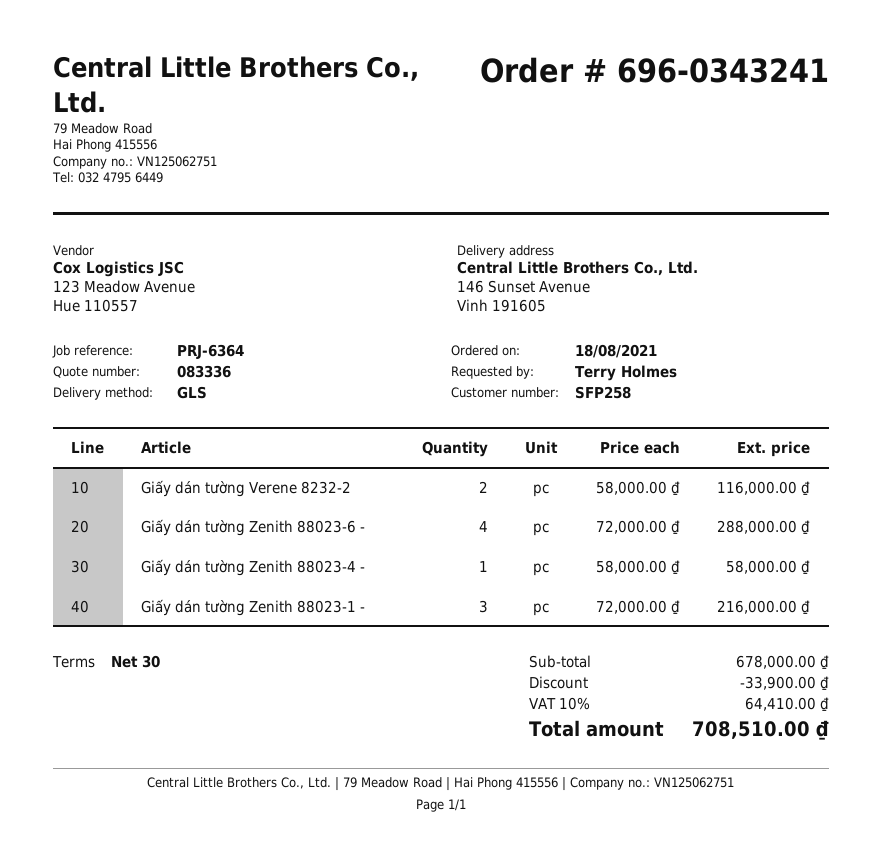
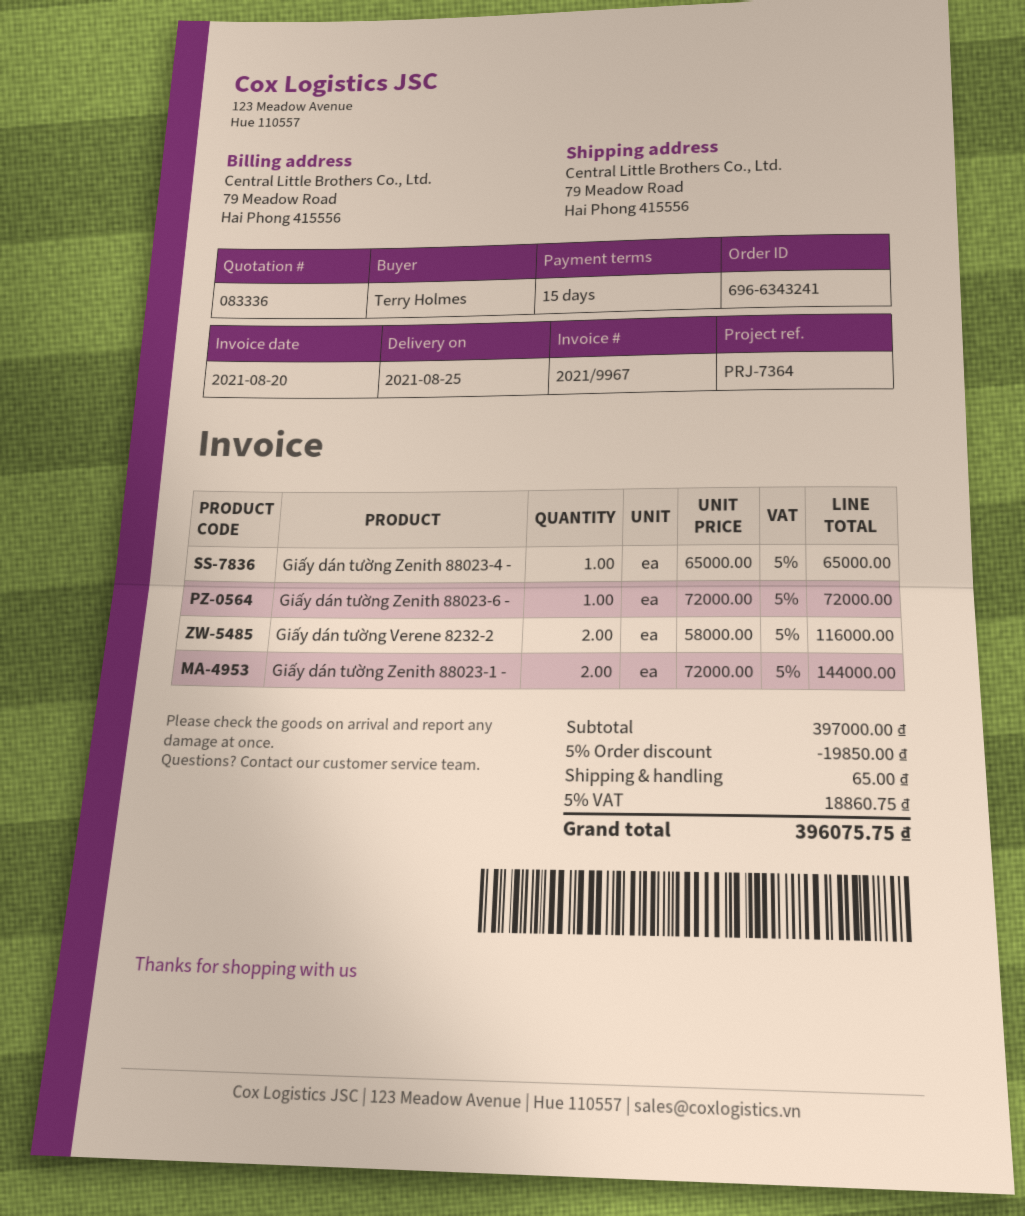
order number: 696-0343241 -> 696-6343241
payment terms: 30 days -> 15 days
reference: PRJ-6364 -> PRJ-7364
ship to: 146 Sunset Avenue, Vinh 191605 -> 79 Meadow Road, Hai Phong 415556
Giấy dán tường Zenith 88023-6 -: 4 x 72000.00 = 288000.00 -> 1 x 72000.00 = 72000.00
Giấy dán tường Zenith 88023-4 -: 1 x 58000.00 = 58000.00 -> 1 x 65000.00 = 65000.00
Giấy dán tường Zenith 88023-1 -: 3 x 72000.00 = 216000.00 -> 2 x 72000.00 = 144000.00
subtotal: 678000.00 -> 397000.00
discount: 33900.00 -> 19850.00
shipping: none -> 65.00
tax: 10% = 64410.00 -> 5% = 18860.75
total: 708510.00 -> 396075.75

